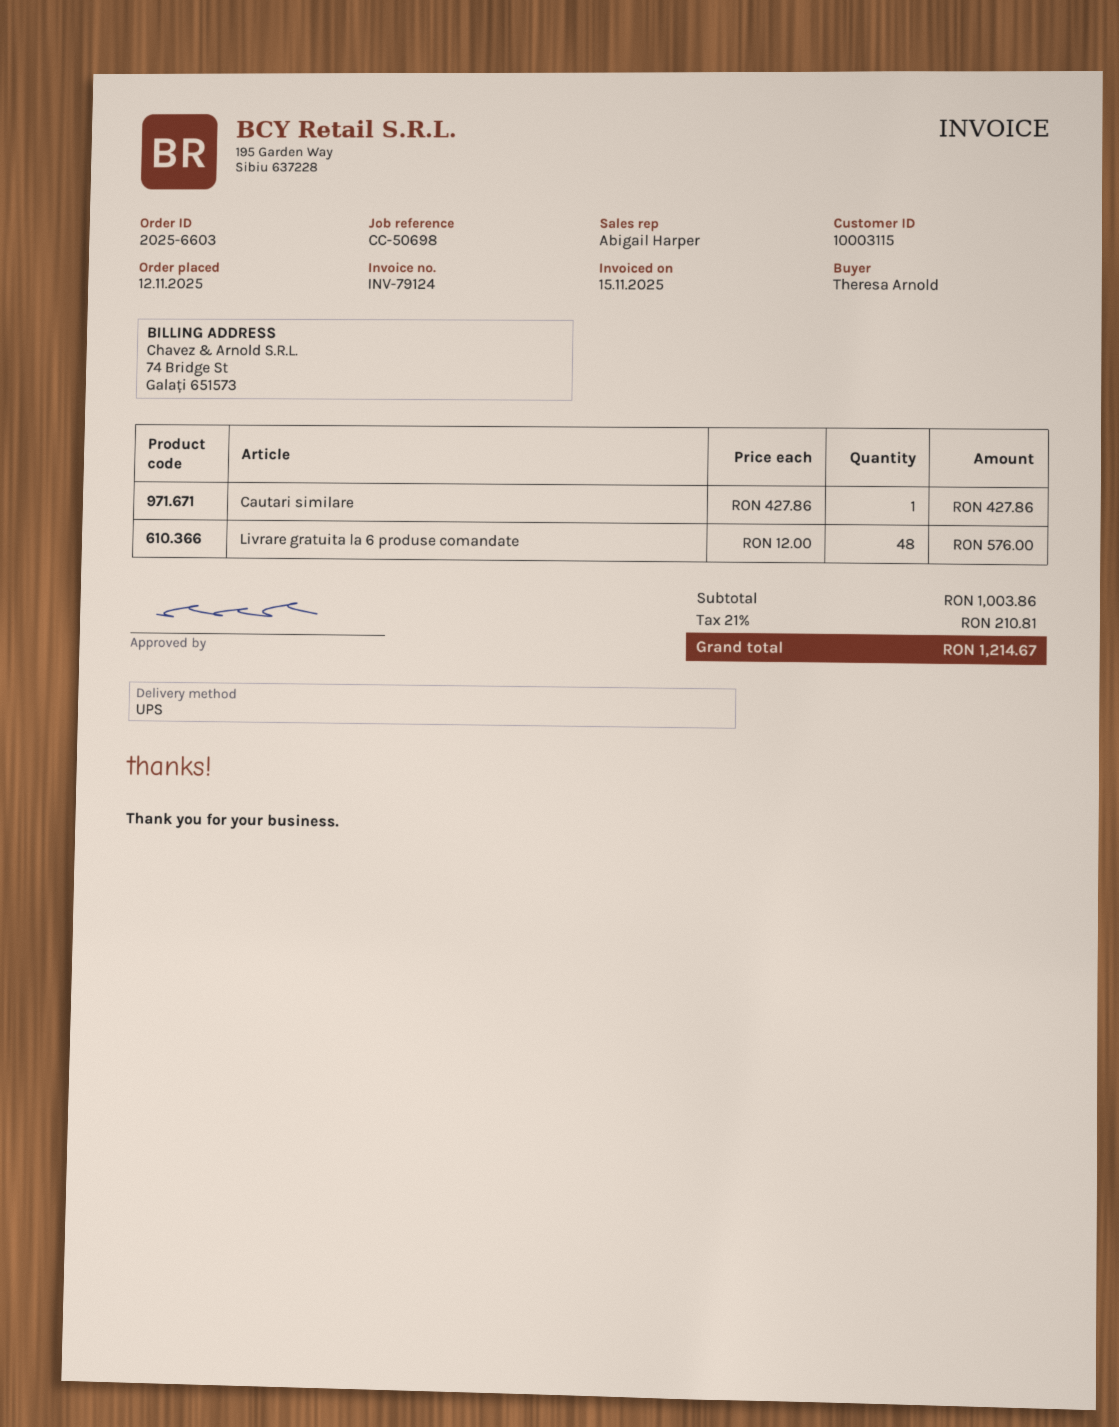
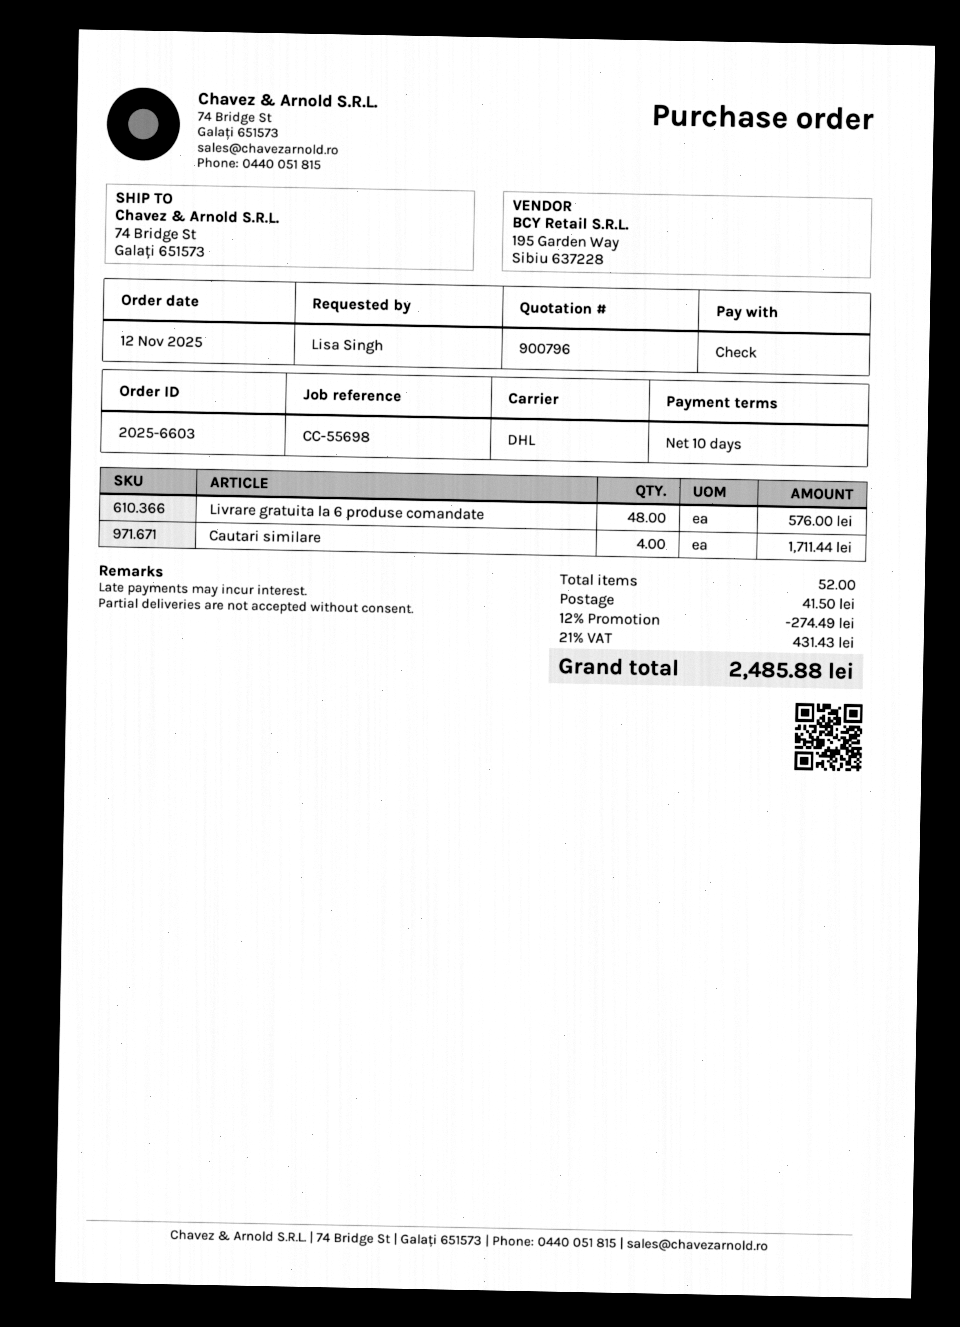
reference: CC-50698 -> CC-55698
ordered by: Theresa Arnold -> Lisa Singh
shipping method: UPS -> DHL
Cautari similare: 1 for 427.86 -> 4 for 1711.44
discount: none -> 12% = 274.49
shipping: none -> 41.50
tax: 21% = 210.81 -> 21% = 431.43
total: 1214.67 -> 2485.88

